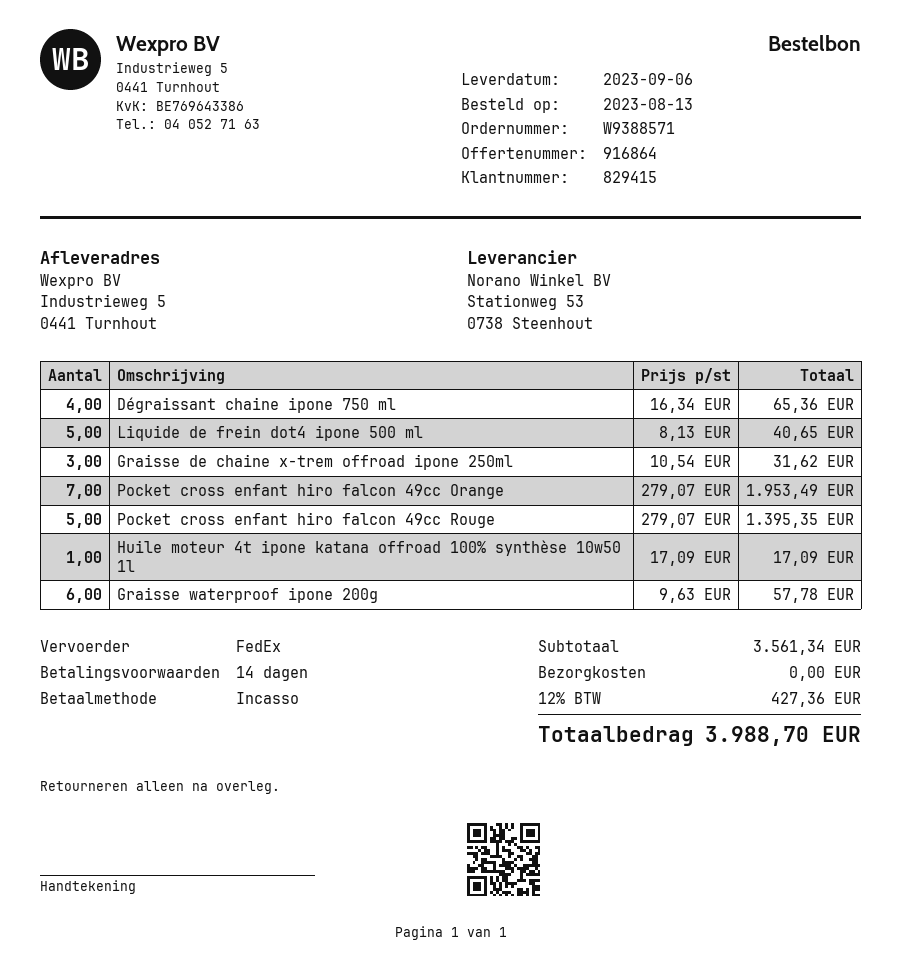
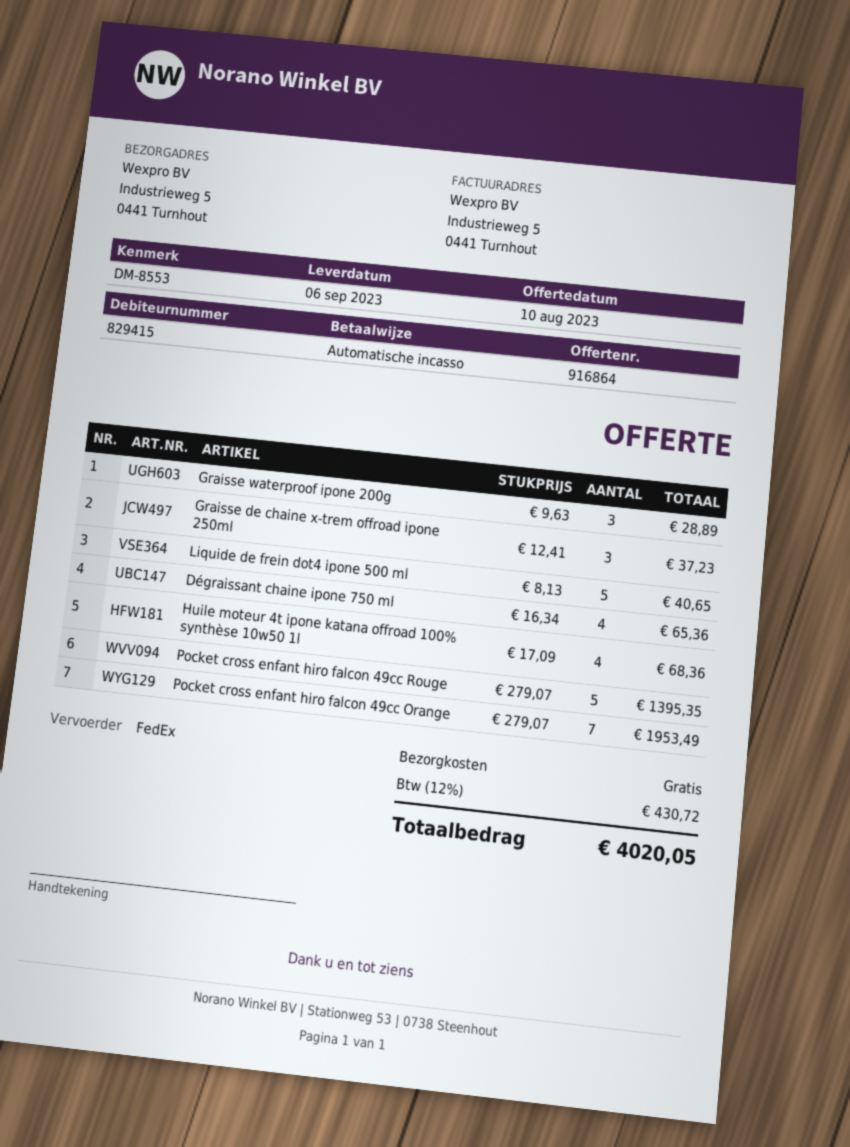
Graisse de chaine x-trem offroad ipone 250ml: 3 x 10.54 = 31.62 -> 3 x 12.41 = 37.23
Huile moteur 4t ipone katana offroad 100% synthèse 10w50 1l: 1 x 17.09 = 17.09 -> 4 x 17.09 = 68.36
Graisse waterproof ipone 200g: 6 x 9.63 = 57.78 -> 3 x 9.63 = 28.89
tax: 12% = 427.36 -> 12% = 430.72
total: 3988.70 -> 4020.05

